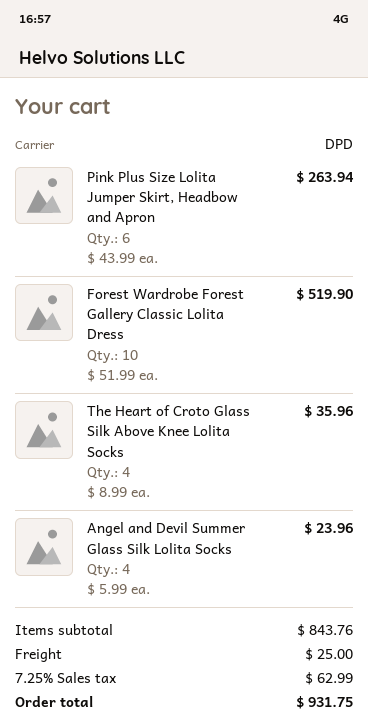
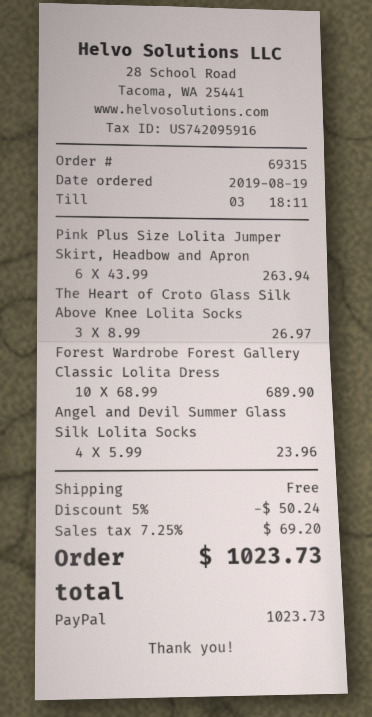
Forest Wardrobe Forest Gallery Classic Lolita Dress: 10 x 51.99 = 519.90 -> 10 x 68.99 = 689.90
The Heart of Croto Glass Silk Above Knee Lolita Socks: 4 x 8.99 = 35.96 -> 3 x 8.99 = 26.97
discount: none -> 5% = 50.24
shipping: 25.00 -> 0.00
tax: 7.25% = 62.99 -> 7.25% = 69.20
total: 931.75 -> 1023.73

